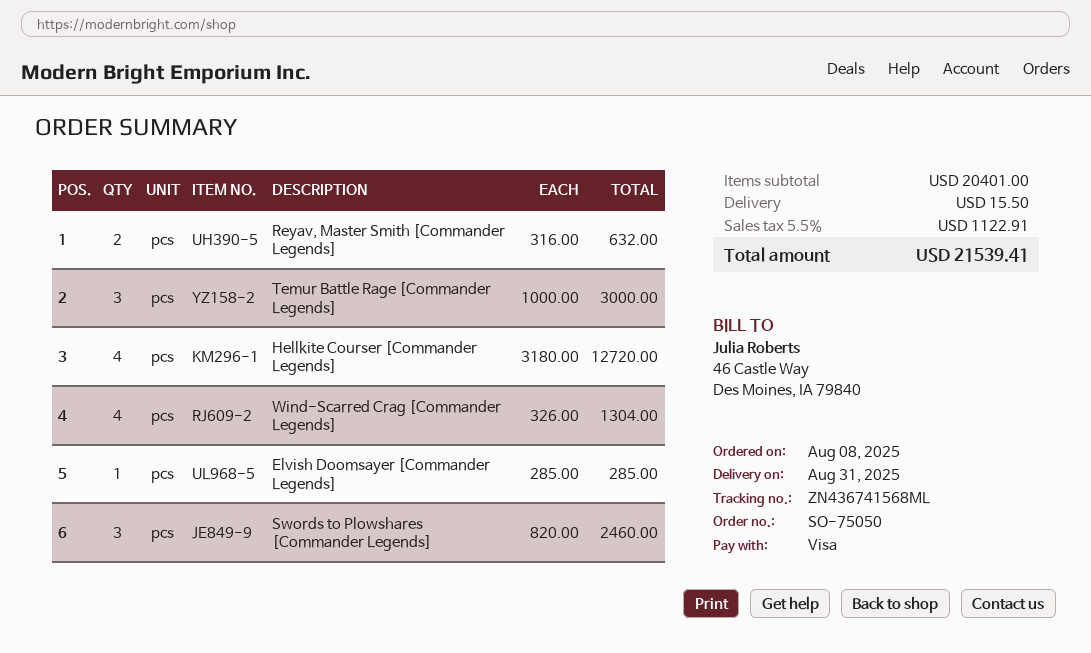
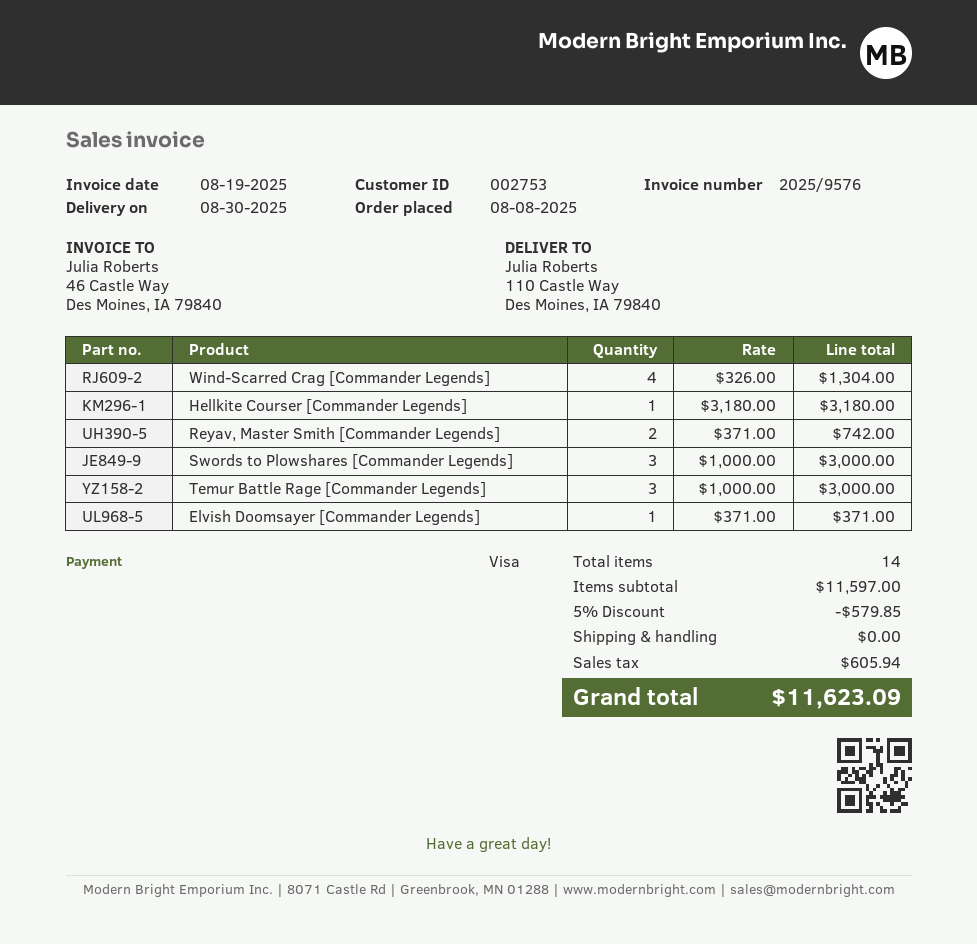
delivery date: 2025-08-31 -> 2025-08-30
Reyav, Master Smith [Commander Legends]: 2 x 316.00 = 632.00 -> 2 x 371.00 = 742.00
Hellkite Courser [Commander Legends]: 4 x 3180.00 = 12720.00 -> 1 x 3180.00 = 3180.00
Elvish Doomsayer [Commander Legends]: 1 x 285.00 = 285.00 -> 1 x 371.00 = 371.00
Swords to Plowshares [Commander Legends]: 3 x 820.00 = 2460.00 -> 3 x 1000.00 = 3000.00
subtotal: 20401.00 -> 11597.00
discount: none -> 5% = 579.85
shipping: 15.50 -> 0.00
tax: 1122.91 -> 605.94
total: 21539.41 -> 11623.09

